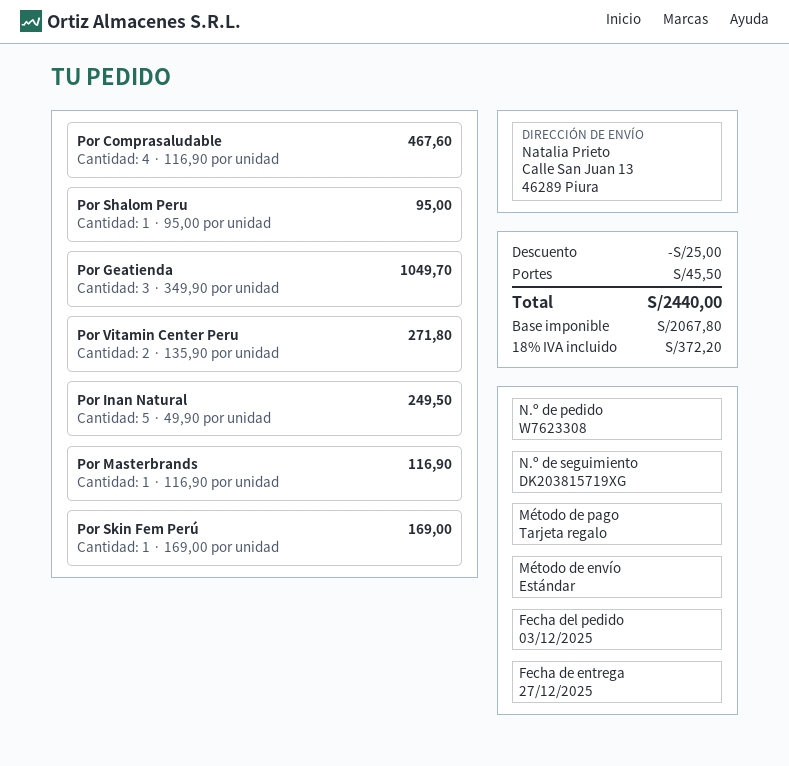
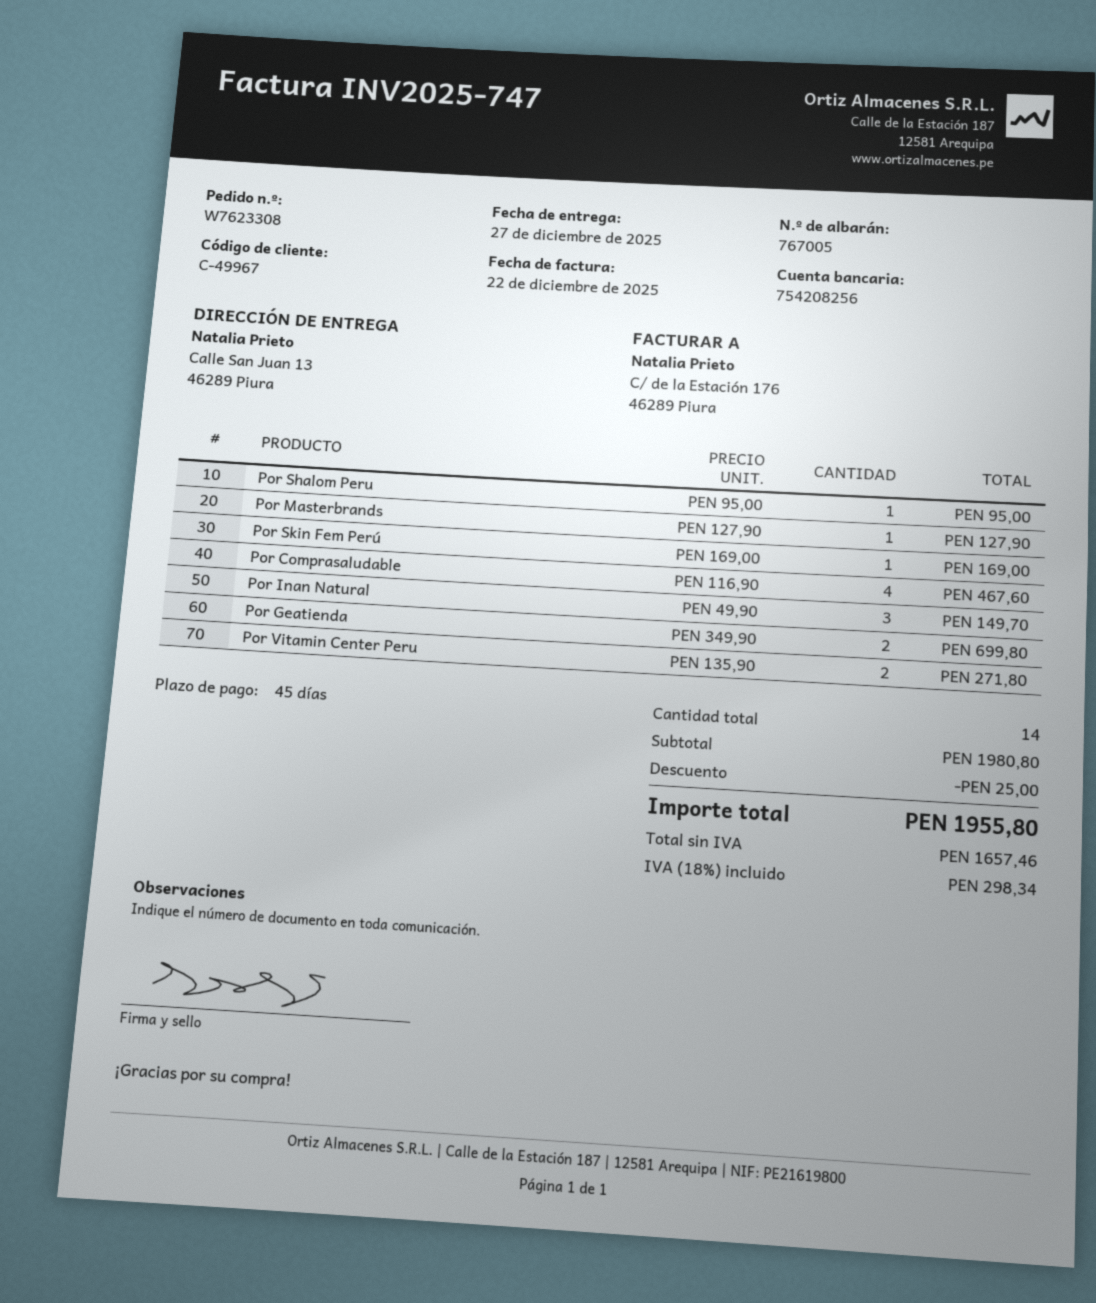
Por Geatienda: 3 x 349.90 = 1049.70 -> 2 x 349.90 = 699.80
Por Inan Natural: 5 x 49.90 = 249.50 -> 3 x 49.90 = 149.70
Por Masterbrands: 1 x 116.90 = 116.90 -> 1 x 127.90 = 127.90
shipping: 45.50 -> none
net: 2067.80 -> 1657.46
tax: 18% = 372.20 -> 18% = 298.34
total: 2440.00 -> 1955.80

